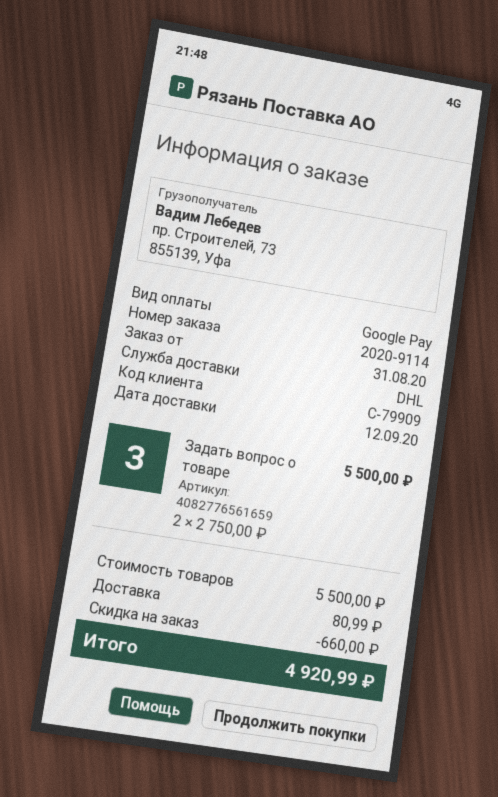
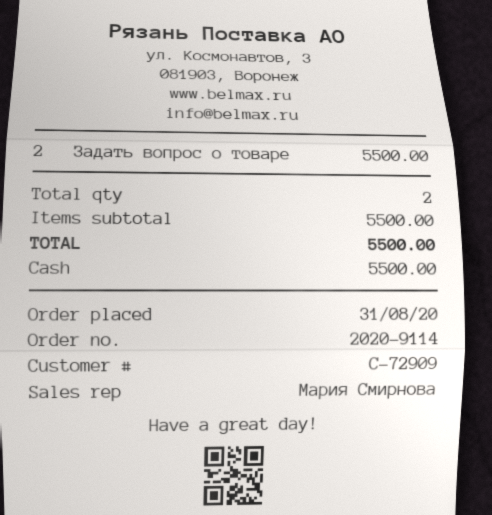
customer number: C-79909 -> C-72909
payment method: Google Pay -> cash
discount: 660.00 -> none
shipping: 80.99 -> none
total: 4920.99 -> 5500.00

